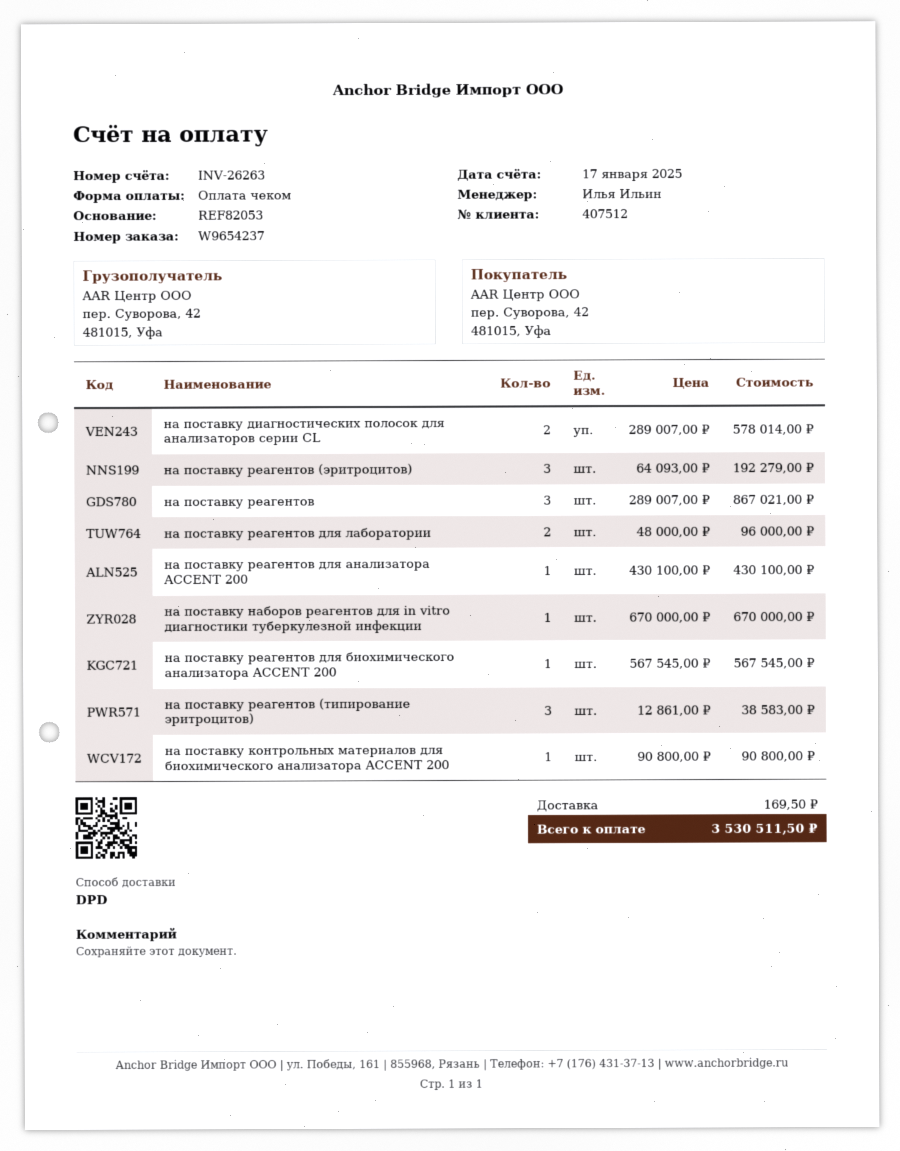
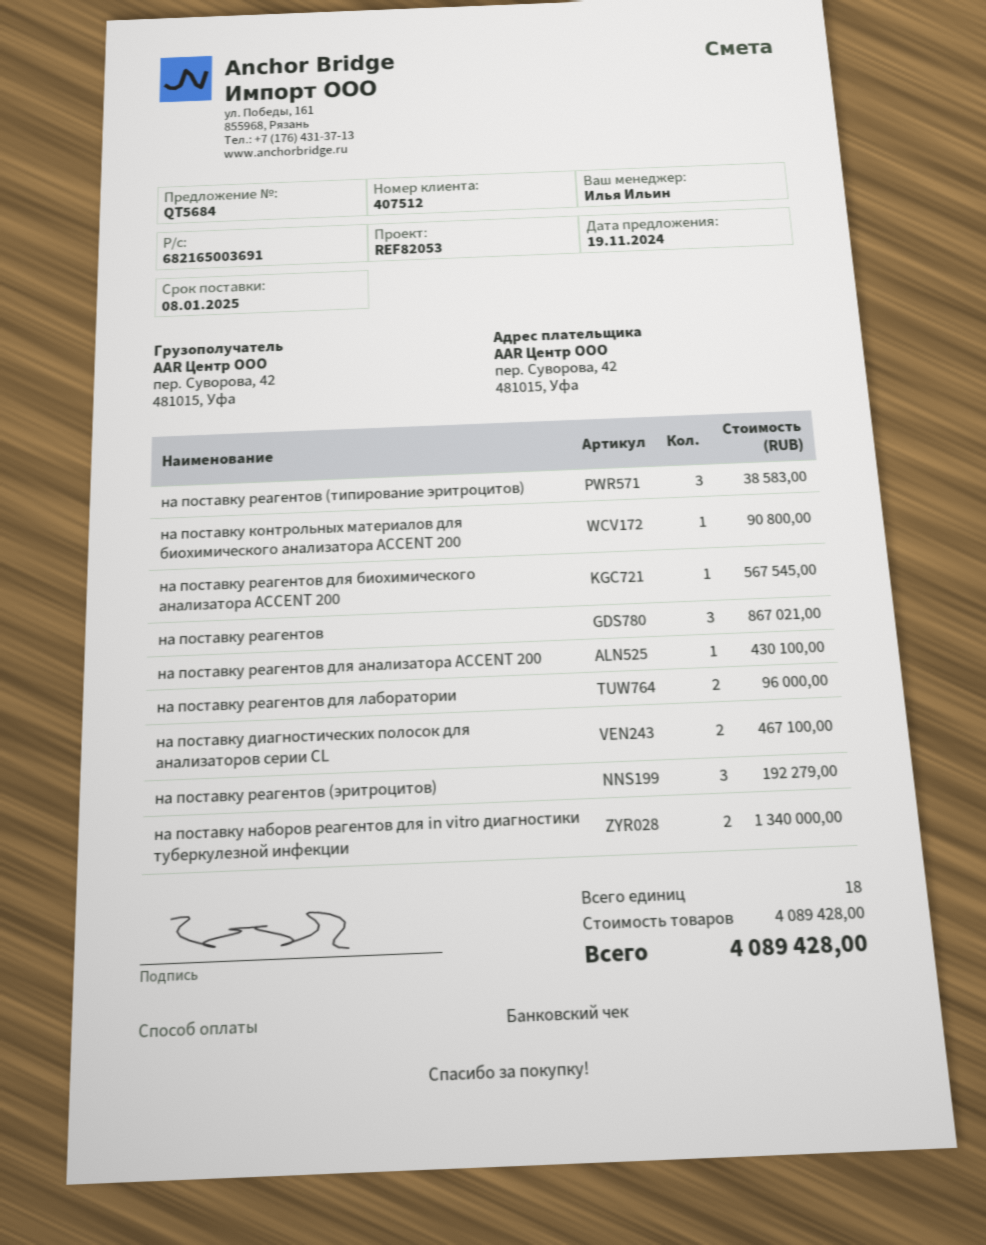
на поставку диагностических полосок для анализаторов серии CL: 2 for 578014.00 -> 2 for 467100.00
на поставку наборов реагентов для in vitro диагностики туберкулезной инфекции: 1 for 670000.00 -> 2 for 1340000.00
shipping: 169.50 -> none
total: 3530511.50 -> 4089428.00

